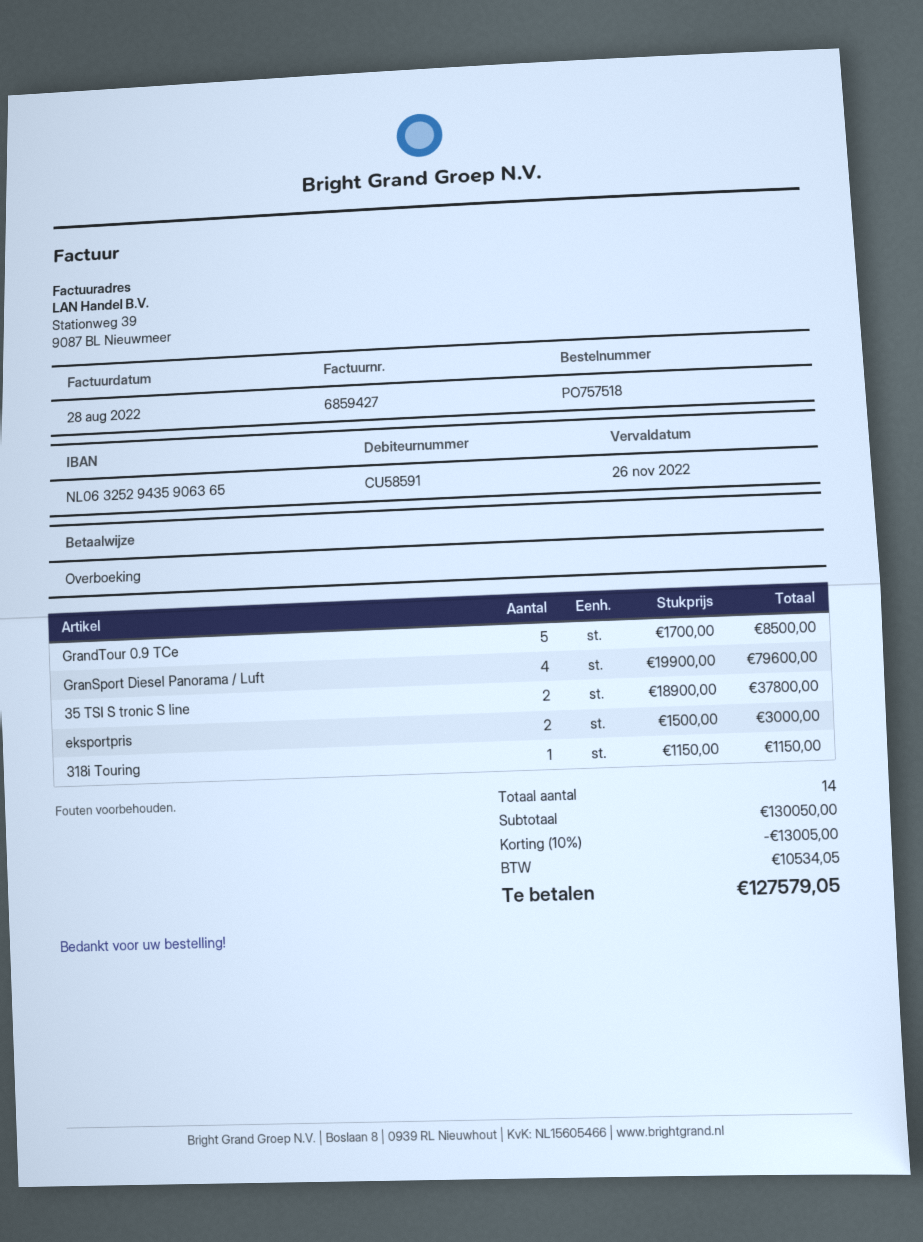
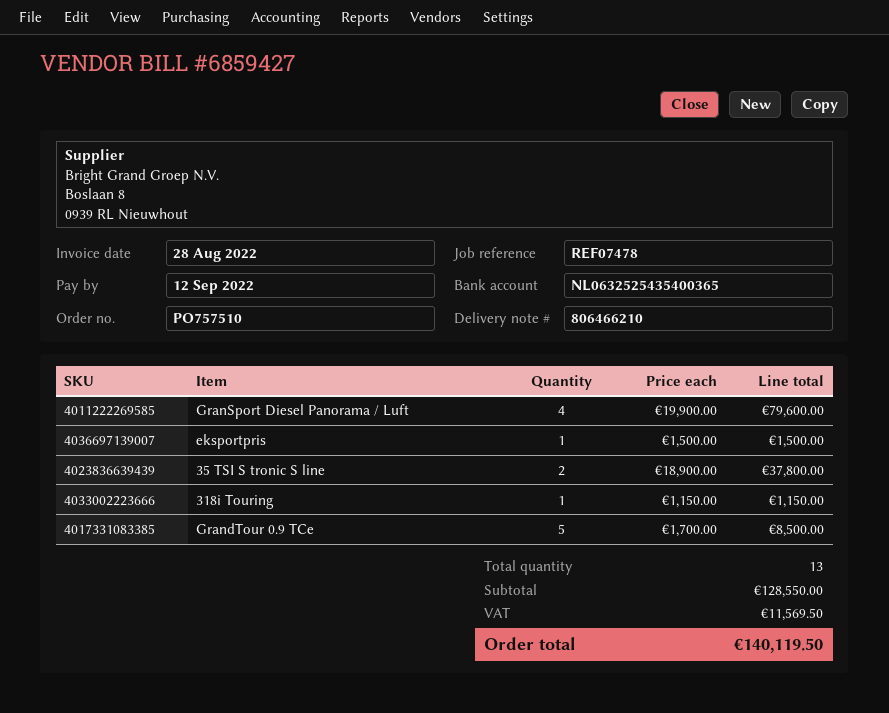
order number: PO757518 -> PO757510
due date: 2022-11-26 -> 2022-09-12
bank account: NL0632529435906365 -> NL0632525435400365
eksportpris: 2 x 1500.00 = 3000.00 -> 1 x 1500.00 = 1500.00
total quantity: 14 -> 13
subtotal: 130050.00 -> 128550.00
discount: 10% = 13005.00 -> none
tax: 10534.05 -> 11569.50
total: 127579.05 -> 140119.50

